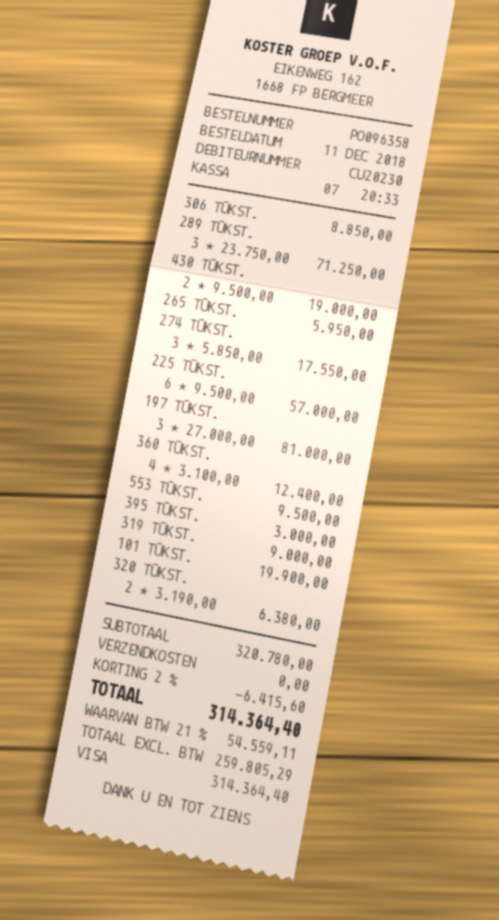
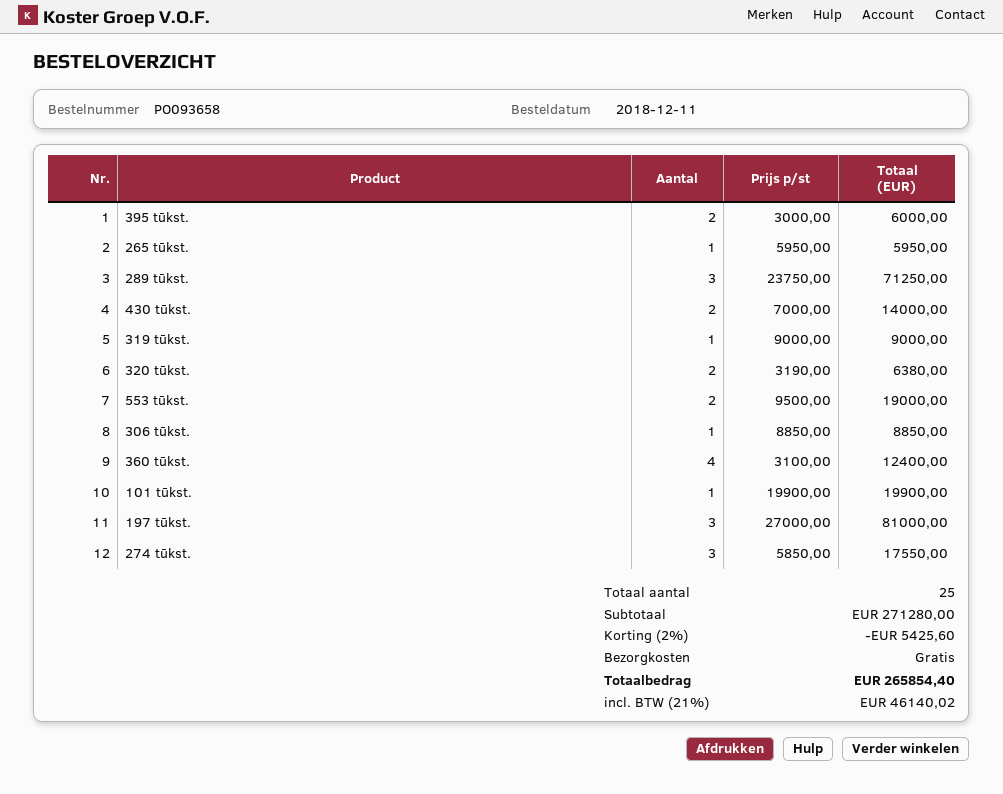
order number: PO096358 -> PO093658
430 TŪKST.: 2 x 9500.00 = 19000.00 -> 2 x 7000.00 = 14000.00
225 TŪKST.: 6 x 9500.00 = 57000.00 -> none
553 TŪKST.: 1 x 9500.00 = 9500.00 -> 2 x 9500.00 = 19000.00
395 TŪKST.: 1 x 3000.00 = 3000.00 -> 2 x 3000.00 = 6000.00
subtotal: 320780.00 -> 271280.00
discount: 2% = 6415.60 -> 2% = 5425.60
tax: 21% = 54559.11 -> 21% = 46140.02
total: 314364.40 -> 265854.40

